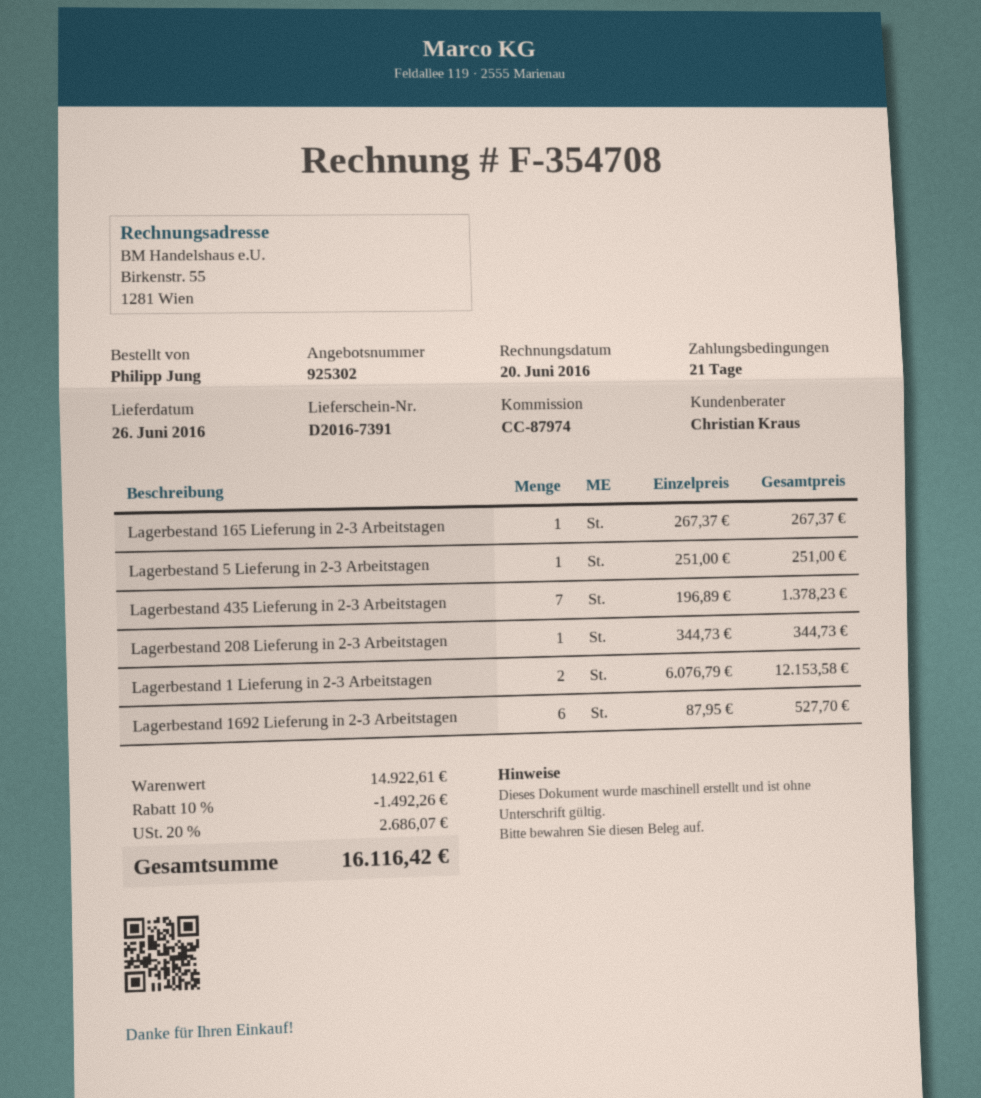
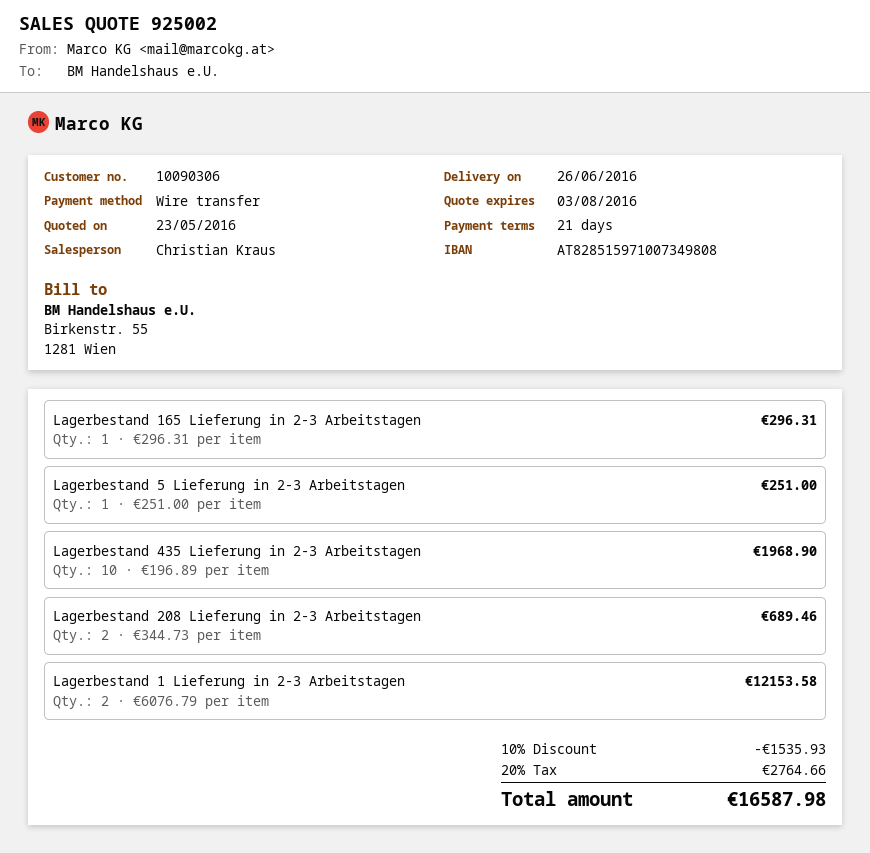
quote number: 925302 -> 925002
Lagerbestand 165 Lieferung in 2-3 Arbeitstagen: 1 x 267.37 = 267.37 -> 1 x 296.31 = 296.31
Lagerbestand 435 Lieferung in 2-3 Arbeitstagen: 7 x 196.89 = 1378.23 -> 10 x 196.89 = 1968.90
Lagerbestand 208 Lieferung in 2-3 Arbeitstagen: 1 x 344.73 = 344.73 -> 2 x 344.73 = 689.46
Lagerbestand 1692 Lieferung in 2-3 Arbeitstagen: 6 x 87.95 = 527.70 -> none
discount: 10% = 1492.26 -> 10% = 1535.93
tax: 20% = 2686.07 -> 20% = 2764.66
total: 16116.42 -> 16587.98

